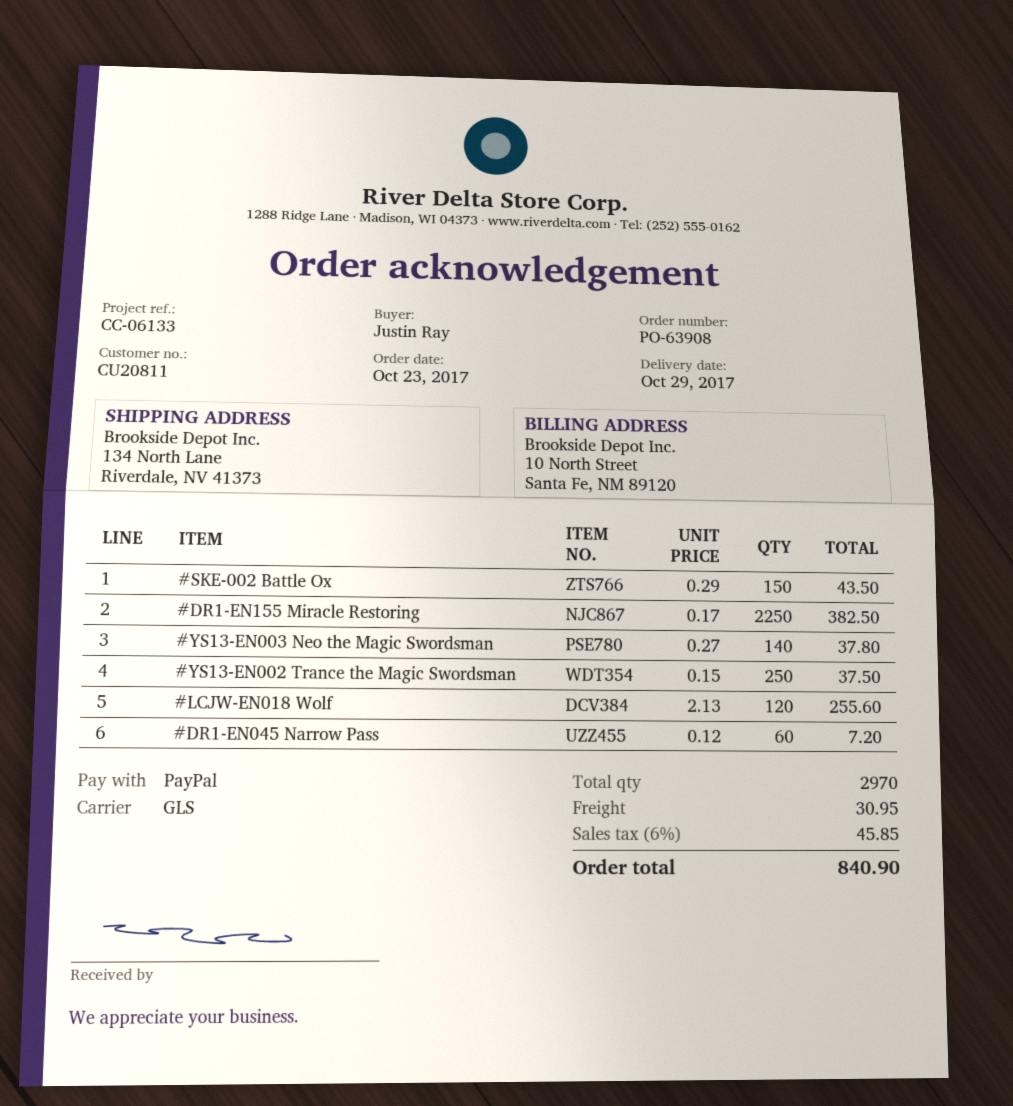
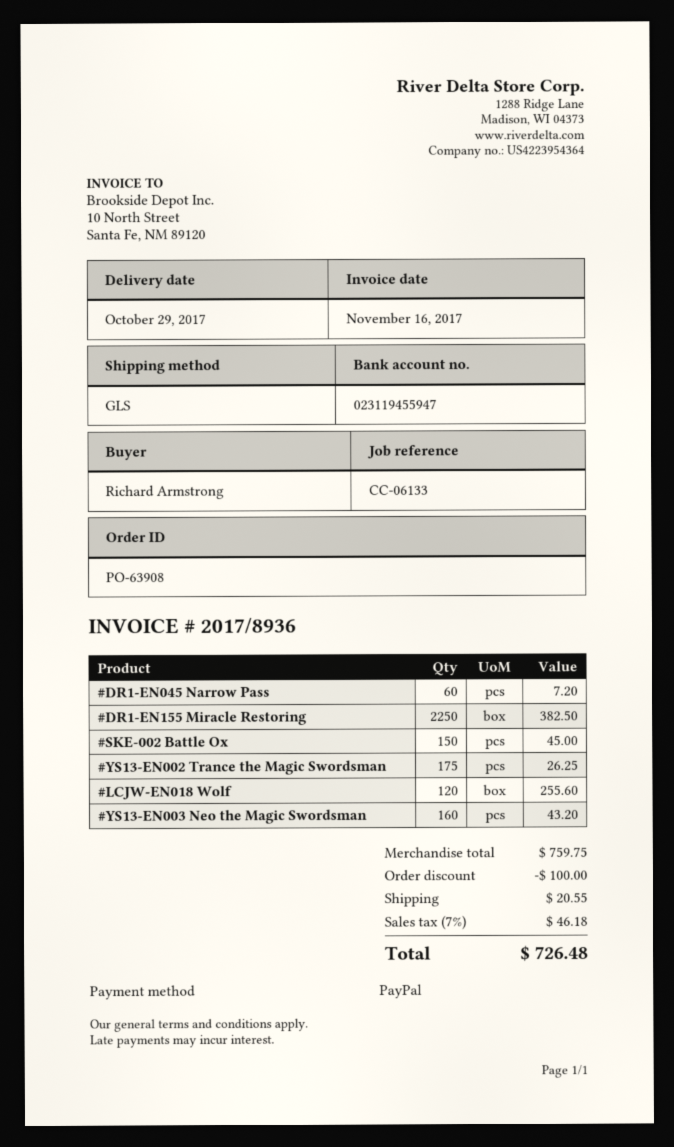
ordered by: Justin Ray -> Richard Armstrong
#SKE-002 Battle Ox: 150 for 43.50 -> 150 for 45.00
#YS13-EN003 Neo the Magic Swordsman: 140 for 37.80 -> 160 for 43.20
#YS13-EN002 Trance the Magic Swordsman: 250 for 37.50 -> 175 for 26.25
discount: none -> 100.00
shipping: 30.95 -> 20.55
tax: 6% = 45.85 -> 7% = 46.18
total: 840.90 -> 726.48

